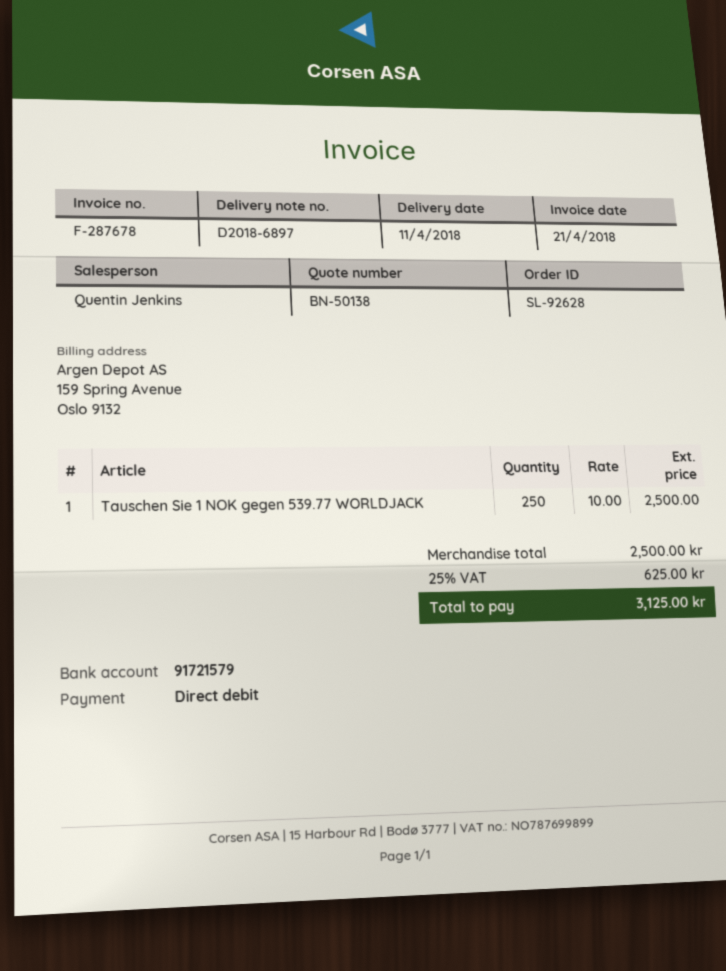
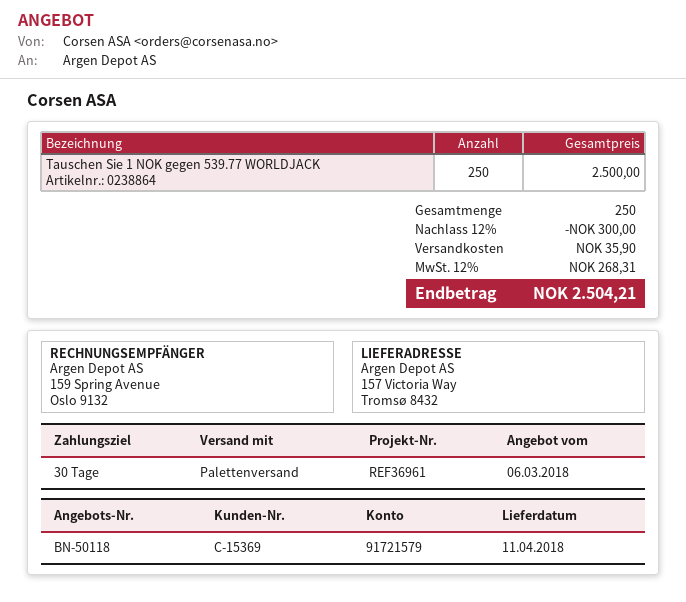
quote number: BN-50138 -> BN-50118
discount: none -> 12% = 300.00
shipping: none -> 35.90
tax: 25% = 625.00 -> 12% = 268.31
total: 3125.00 -> 2504.21

